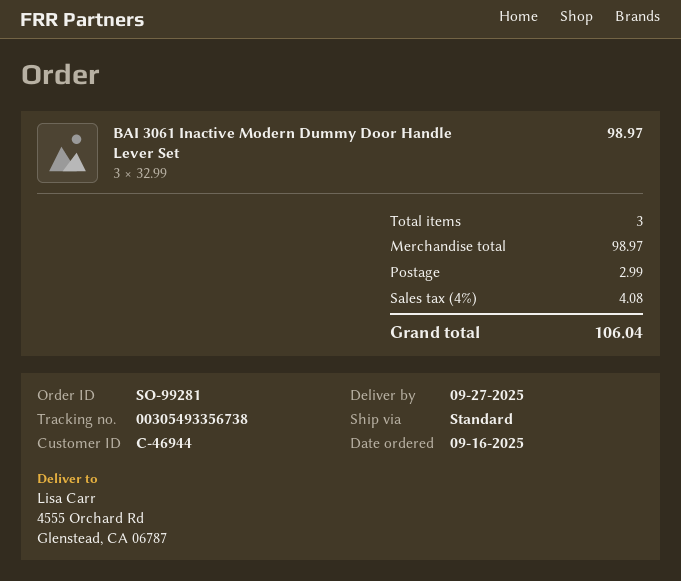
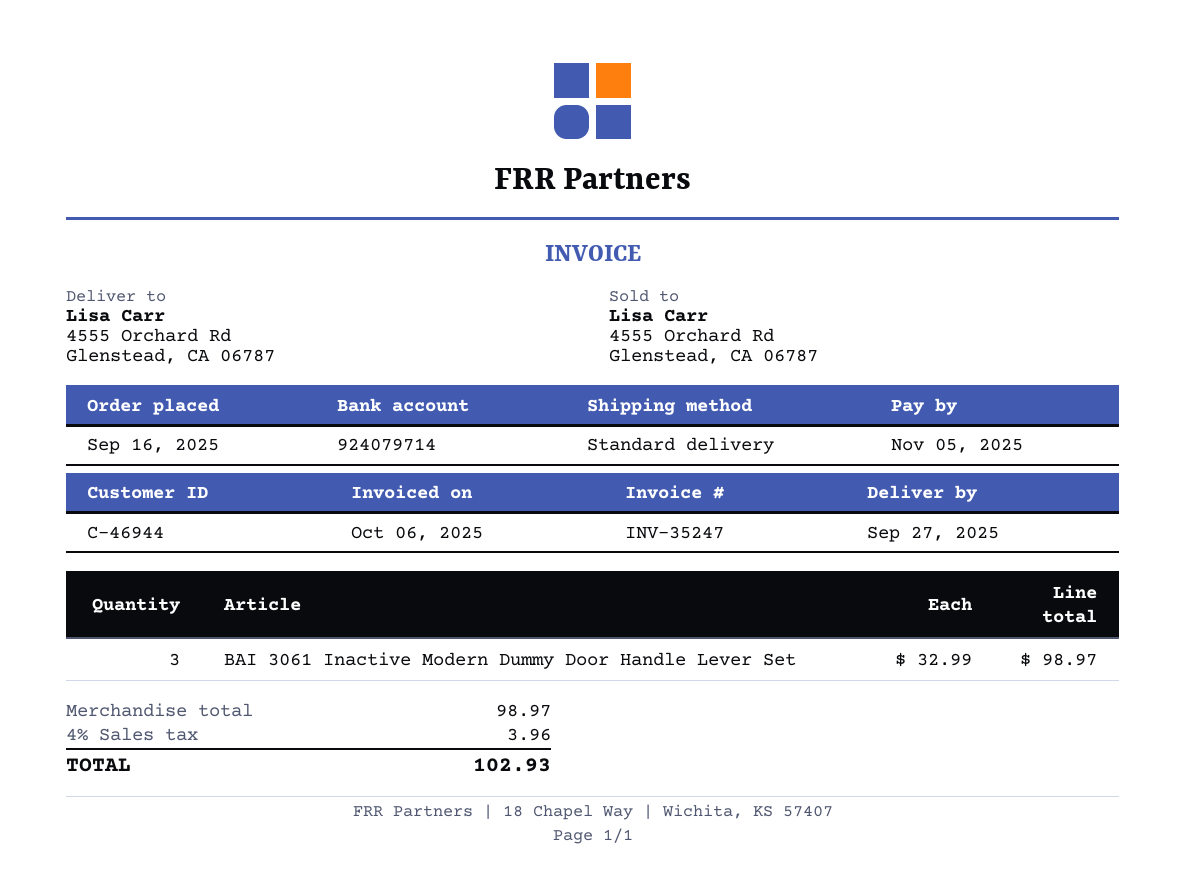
shipping: 2.99 -> none
tax: 4% = 4.08 -> 4% = 3.96
total: 106.04 -> 102.93

